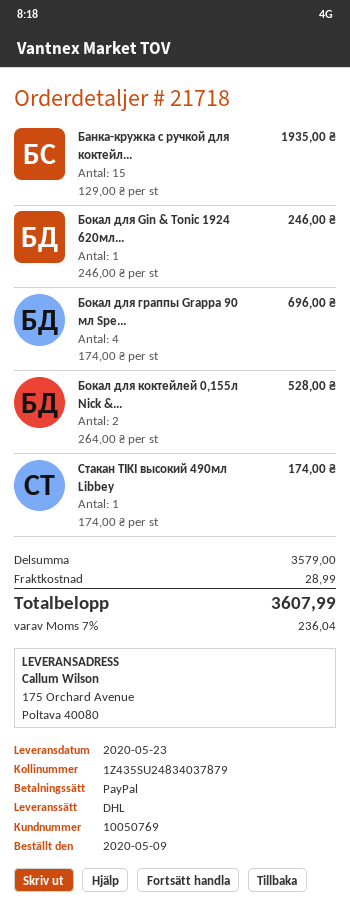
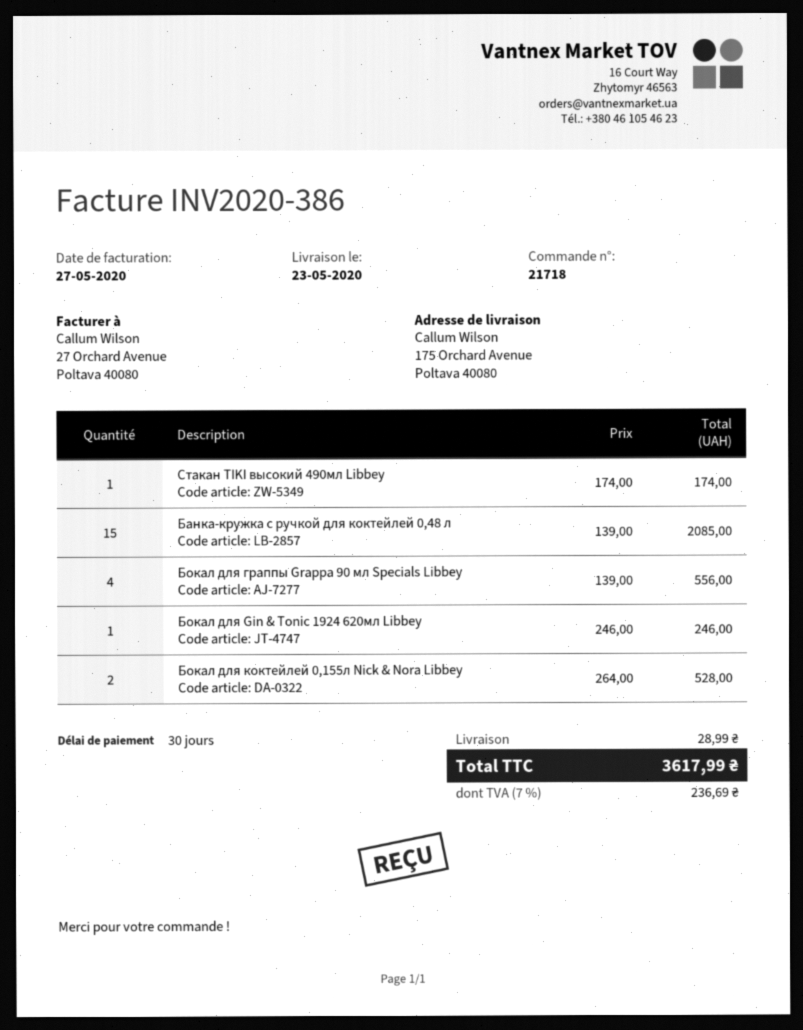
Банка-кружка c ручкой для коктейл...: 15 x 129.00 = 1935.00 -> 15 x 139.00 = 2085.00
Бокал для граппы Grappa 90 мл Spe...: 4 x 174.00 = 696.00 -> 4 x 139.00 = 556.00
tax: 7% = 236.04 -> 7% = 236.69
total: 3607.99 -> 3617.99

